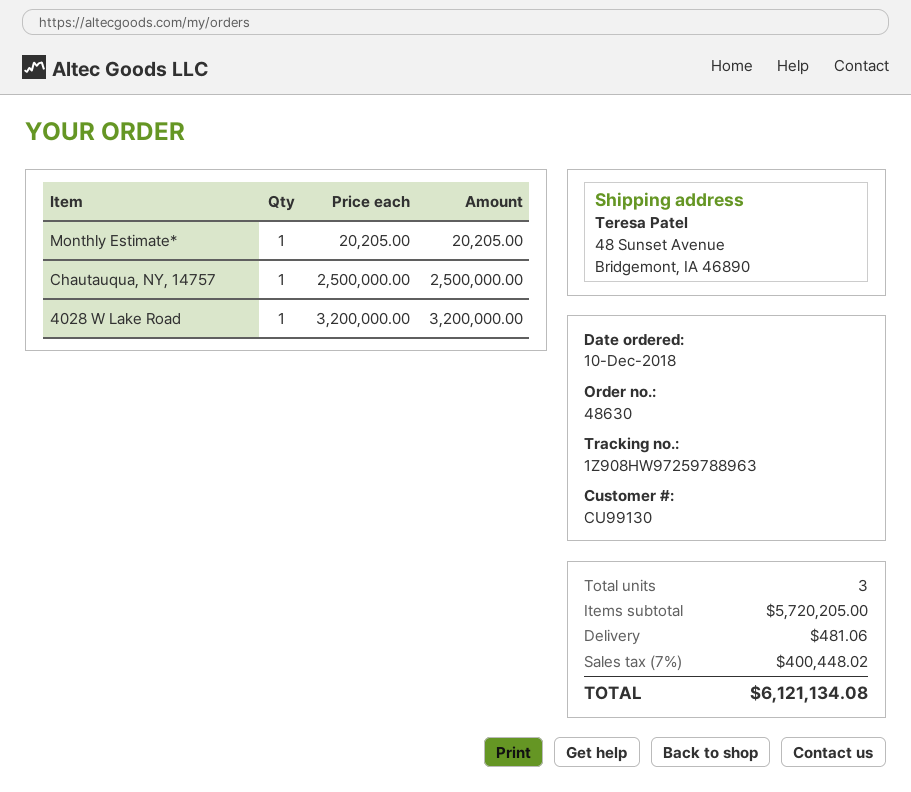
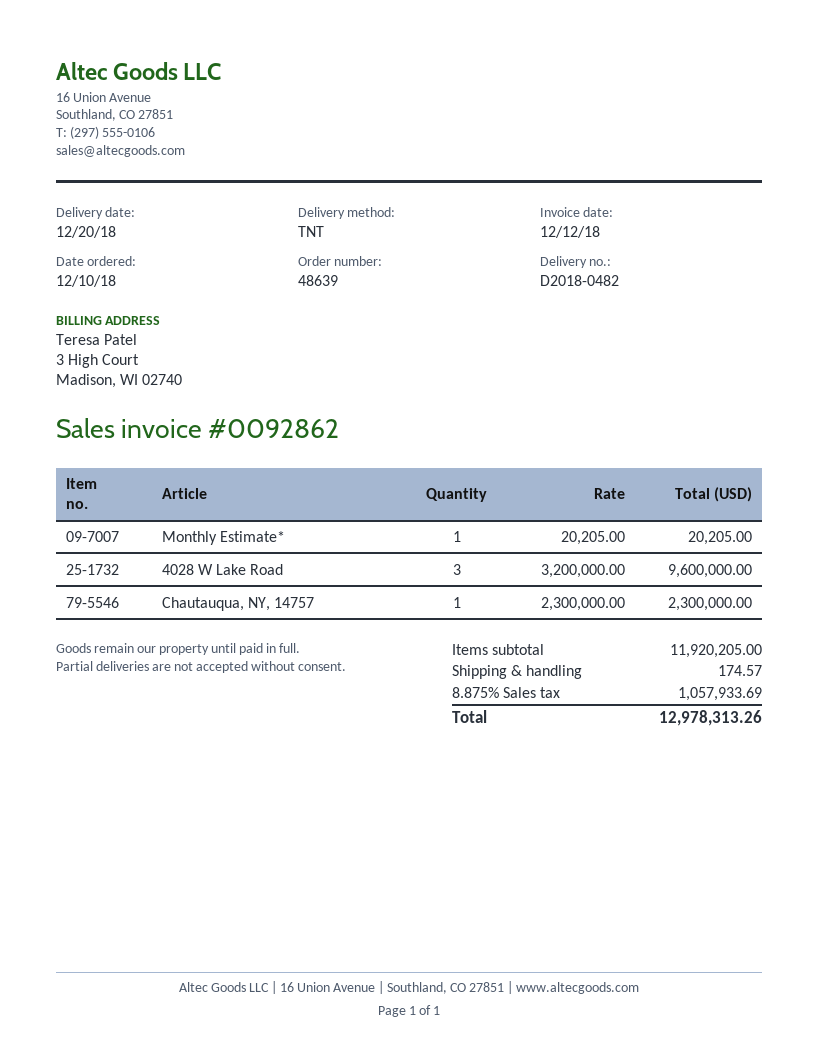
order number: 48630 -> 48639
Chautauqua, NY, 14757: 1 x 2500000.00 = 2500000.00 -> 1 x 2300000.00 = 2300000.00
4028 W Lake Road: 1 x 3200000.00 = 3200000.00 -> 3 x 3200000.00 = 9600000.00
subtotal: 5720205.00 -> 11920205.00
shipping: 481.06 -> 174.57
tax: 7% = 400448.02 -> 8.875% = 1057933.69
total: 6121134.08 -> 12978313.26

